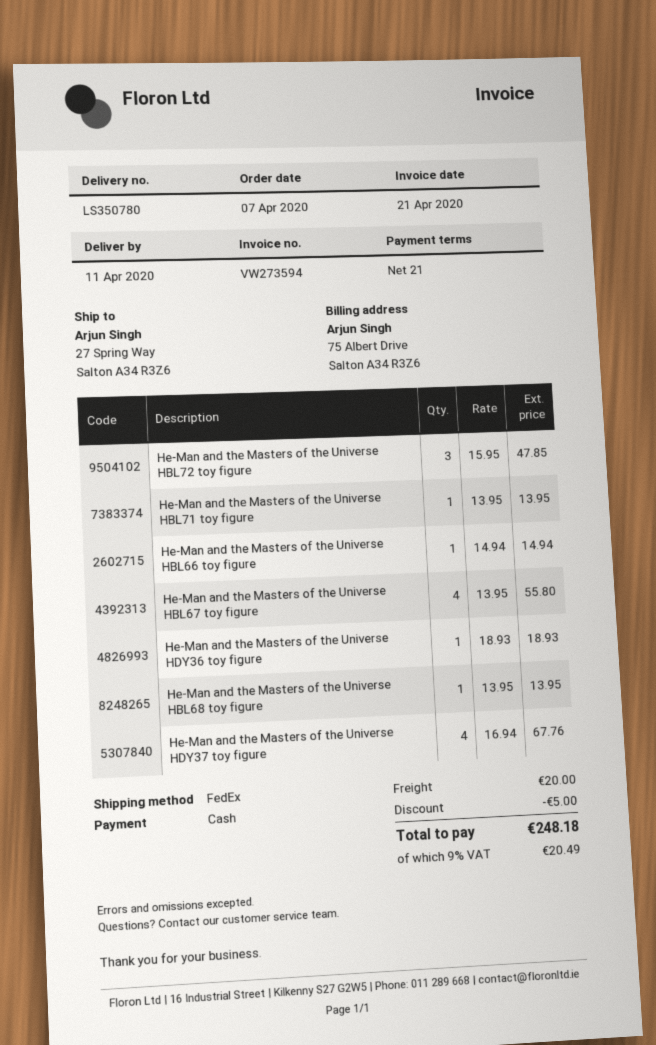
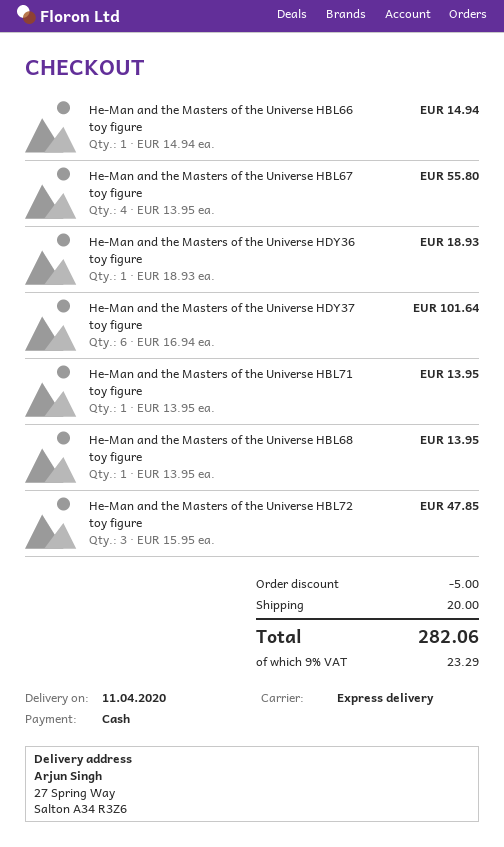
shipping method: FedEx -> express
He-Man and the Masters of the Universe HDY37 toy figure: 4 x 16.94 = 67.76 -> 6 x 16.94 = 101.64
tax: 9% = 20.49 -> 9% = 23.29
total: 248.18 -> 282.06

